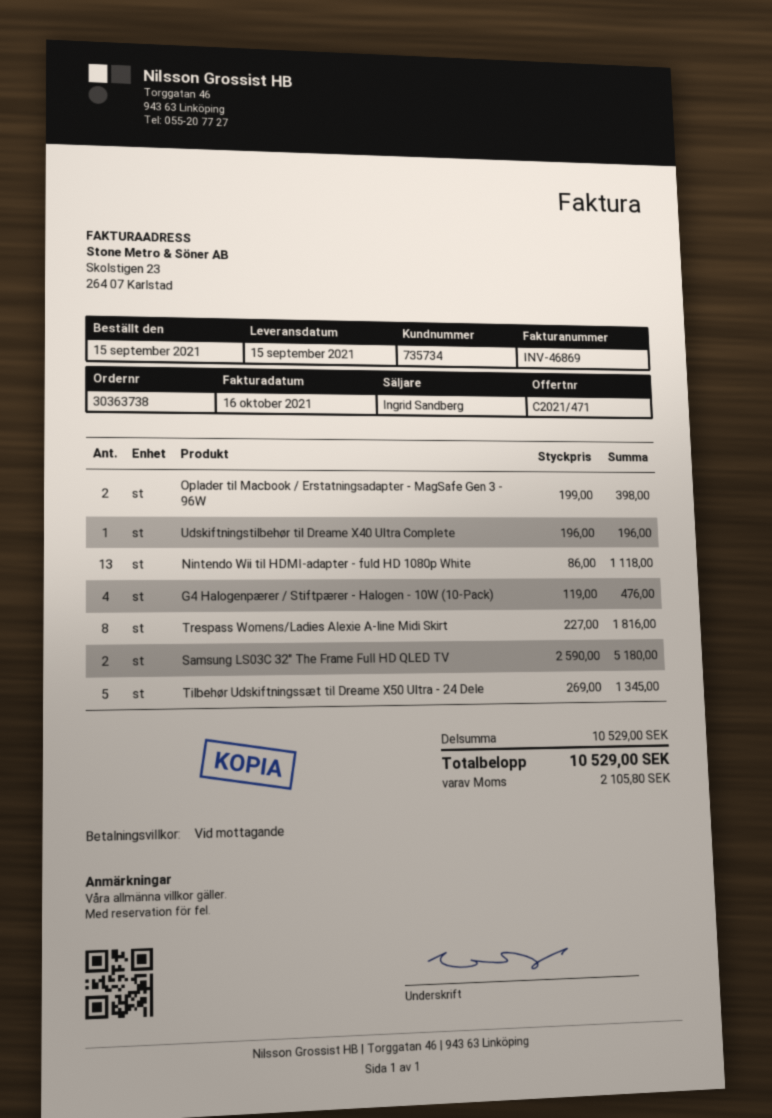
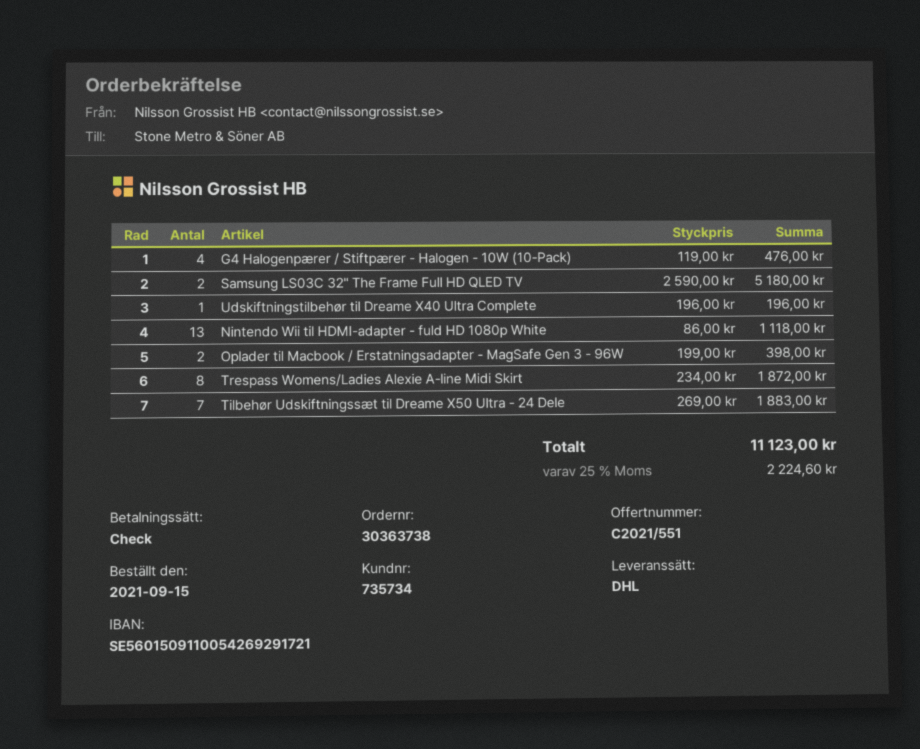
quote number: C2021/471 -> C2021/551
Trespass Womens/Ladies Alexie A-line Midi Skirt: 8 x 227.00 = 1816.00 -> 8 x 234.00 = 1872.00
Tilbehør Udskiftningssæt til Dreame X50 Ultra - 24 Dele: 5 x 269.00 = 1345.00 -> 7 x 269.00 = 1883.00
tax: 2105.80 -> 2224.60
total: 10529.00 -> 11123.00

